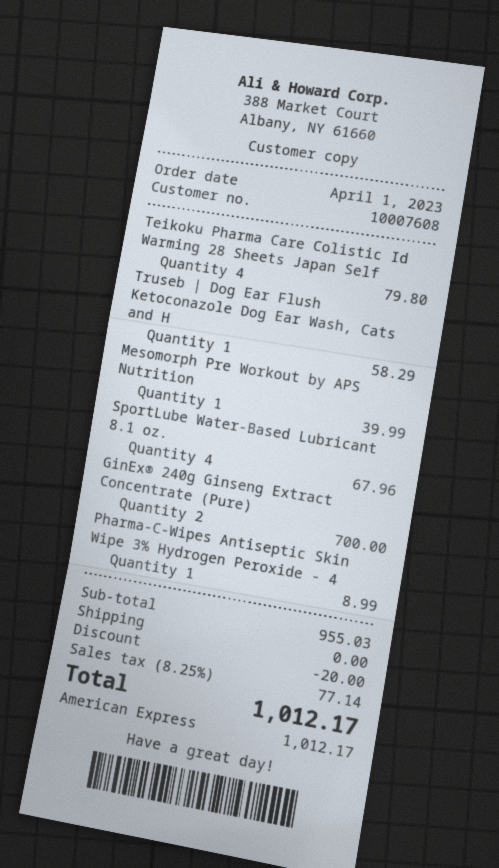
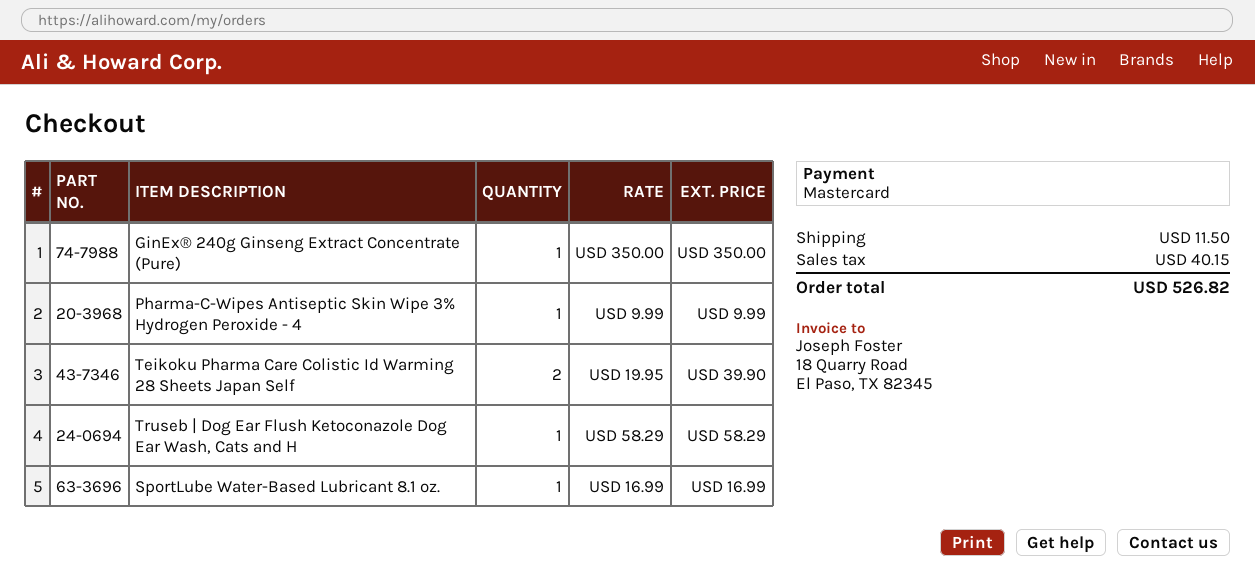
payment method: American Express -> Mastercard
Teikoku Pharma Care Colistic Id Warming 28 Sheets Japan Self: 4 for 79.80 -> 2 for 39.90
Mesomorph Pre Workout by APS Nutrition: 1 for 39.99 -> none
SportLube Water-Based Lubricant 8.1 oz.: 4 for 67.96 -> 1 for 16.99
GinEx® 240g Ginseng Extract Concentrate (Pure): 2 for 700.00 -> 1 for 350.00
Pharma-C-Wipes Antiseptic Skin Wipe 3% Hydrogen Peroxide - 4: 1 for 8.99 -> 1 for 9.99
discount: 20.00 -> none
shipping: 0.00 -> 11.50
tax: 77.14 -> 40.15
total: 1012.17 -> 526.82

